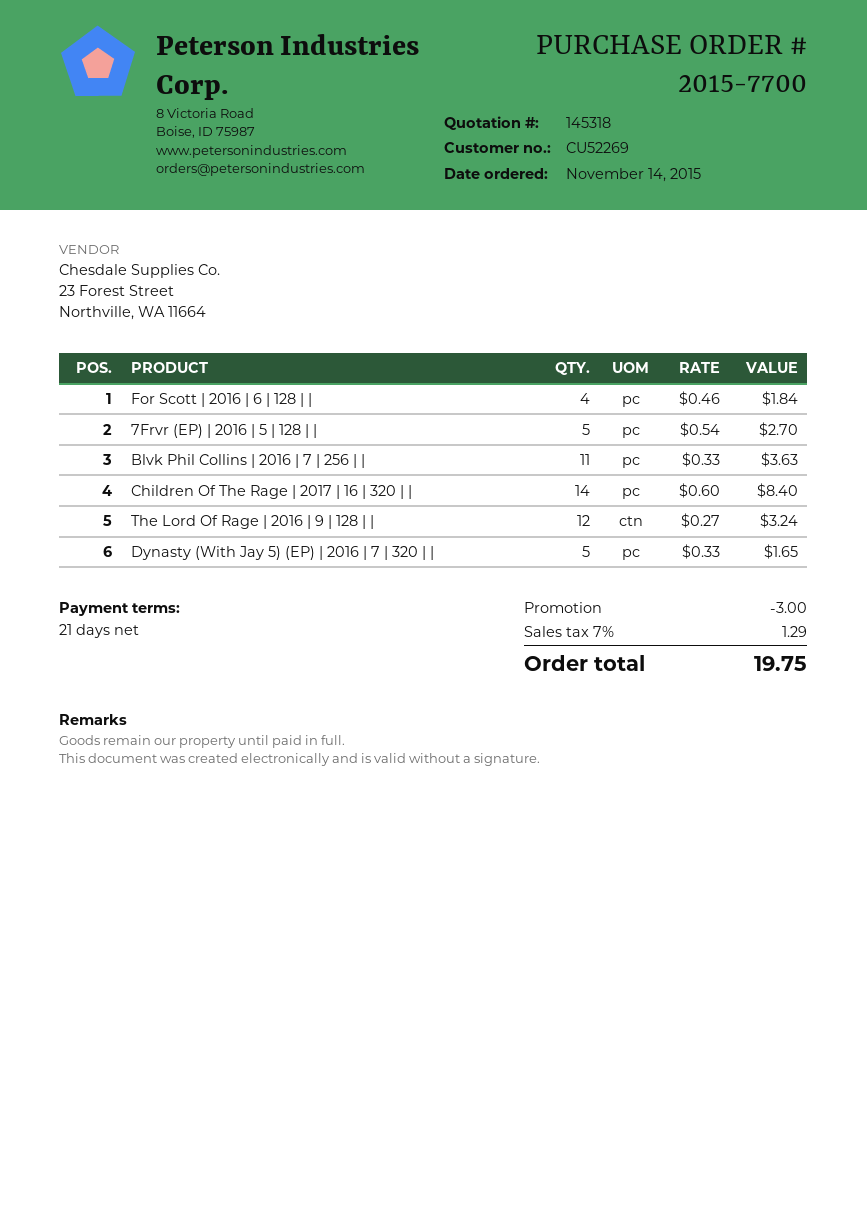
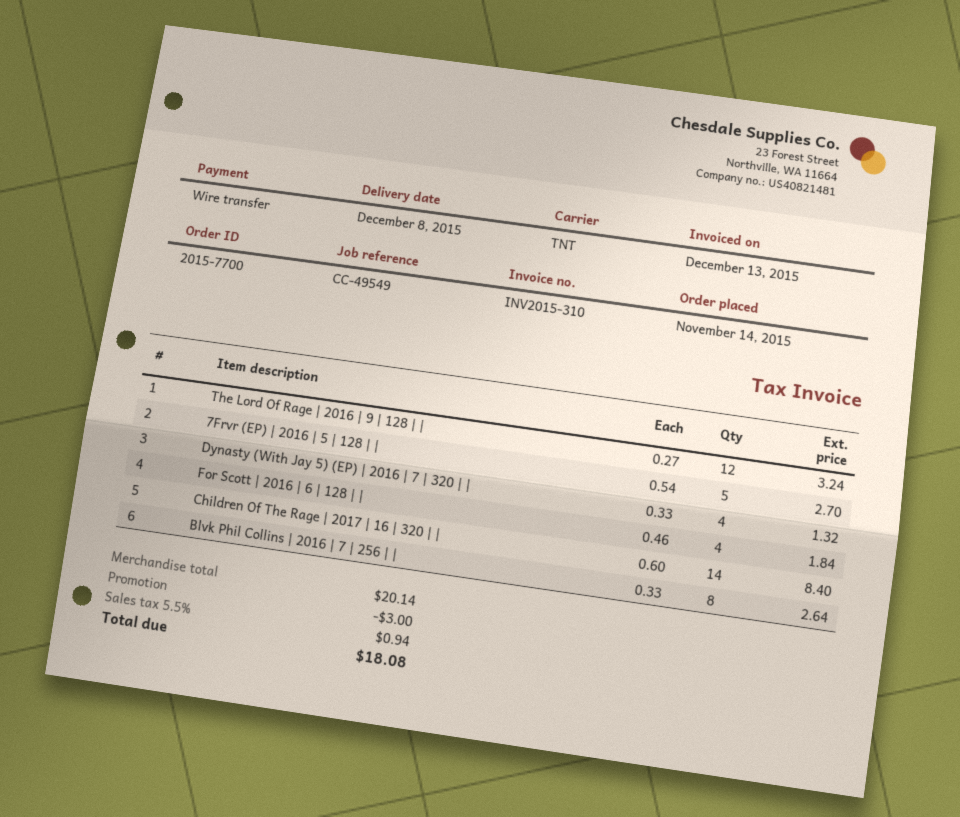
Blvk Phil Collins | 2016 | 7 | 256 | |: 11 x 0.33 = 3.63 -> 8 x 0.33 = 2.64
Dynasty (With Jay 5) (EP) | 2016 | 7 | 320 | |: 5 x 0.33 = 1.65 -> 4 x 0.33 = 1.32
tax: 7% = 1.29 -> 5.5% = 0.94
total: 19.75 -> 18.08

